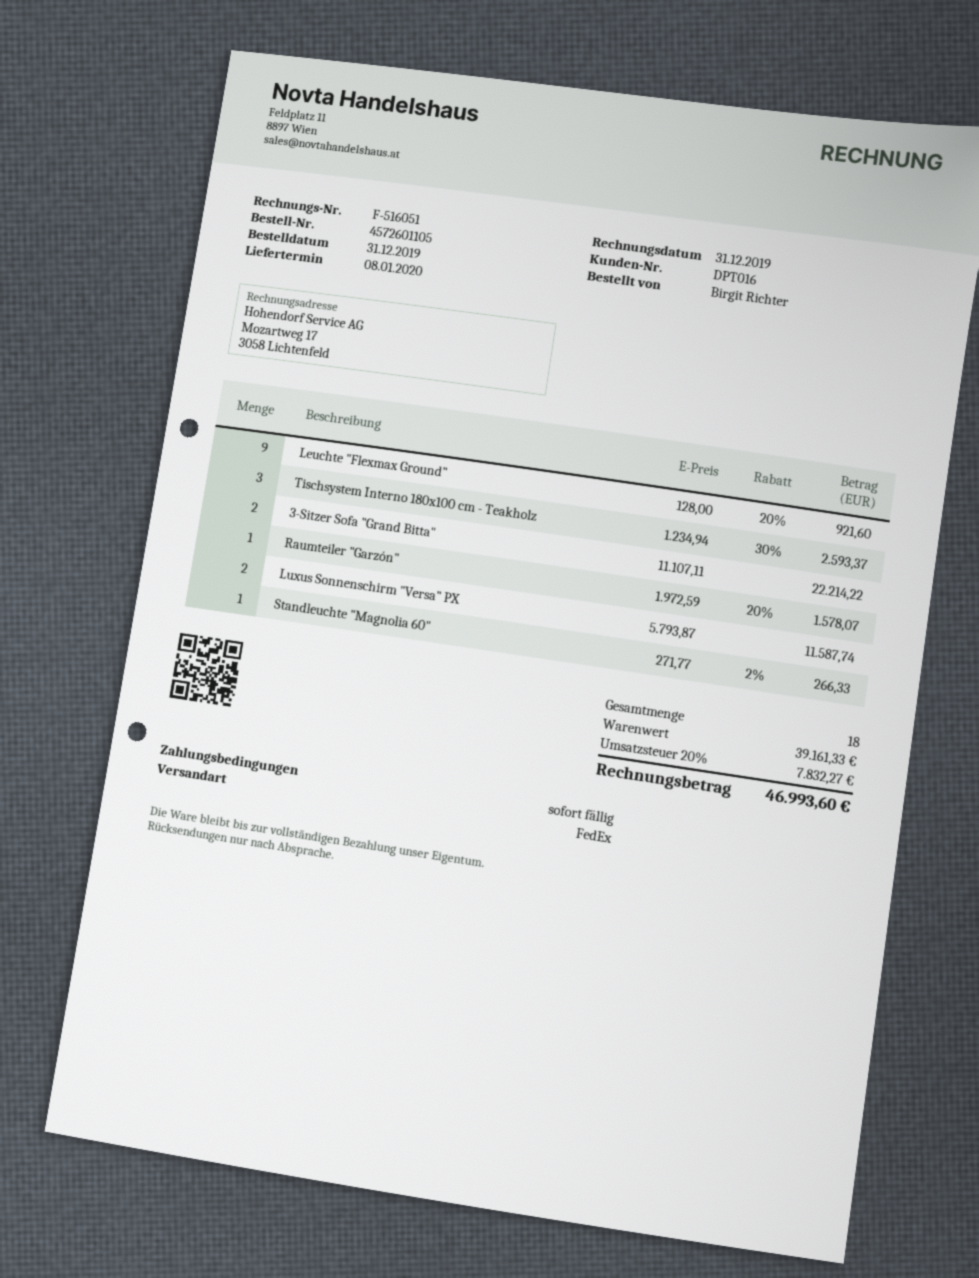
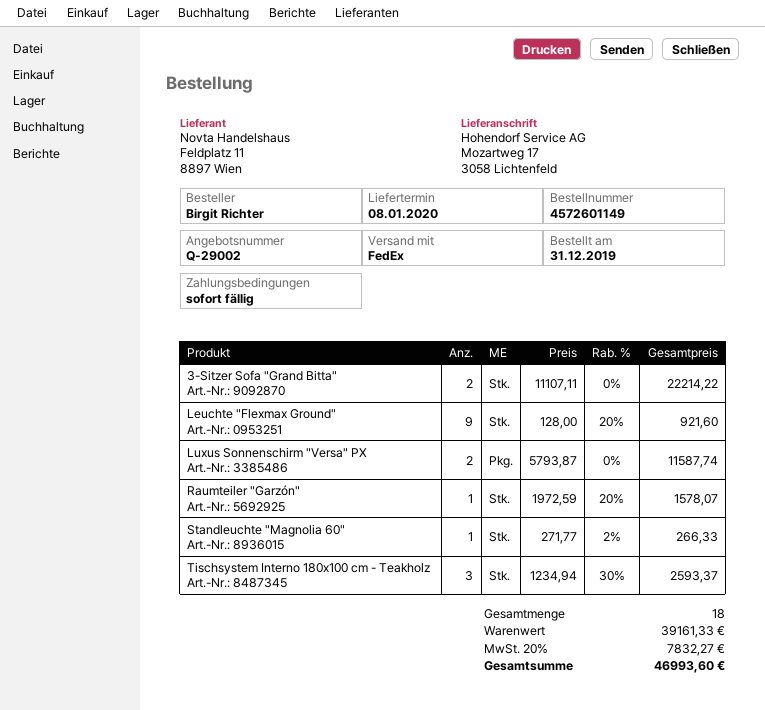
order number: 4572601105 -> 4572601149

